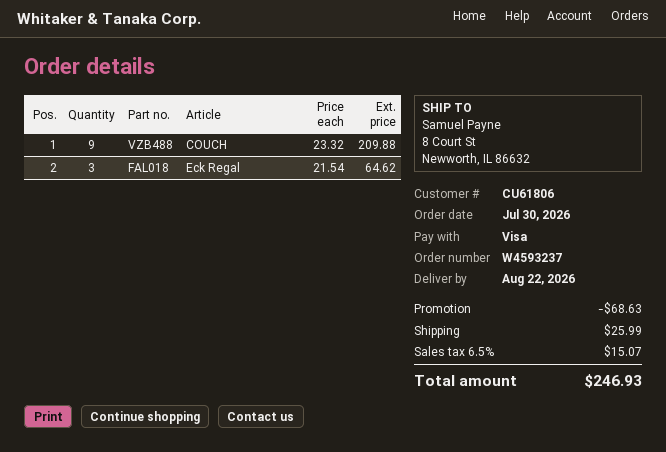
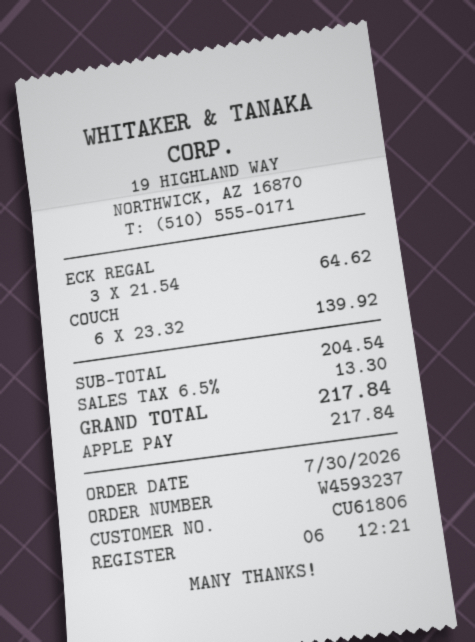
payment method: Visa -> Apple Pay
COUCH: 9 x 23.32 = 209.88 -> 6 x 23.32 = 139.92
discount: 68.63 -> none
shipping: 25.99 -> none
tax: 6.5% = 15.07 -> 6.5% = 13.30
total: 246.93 -> 217.84

